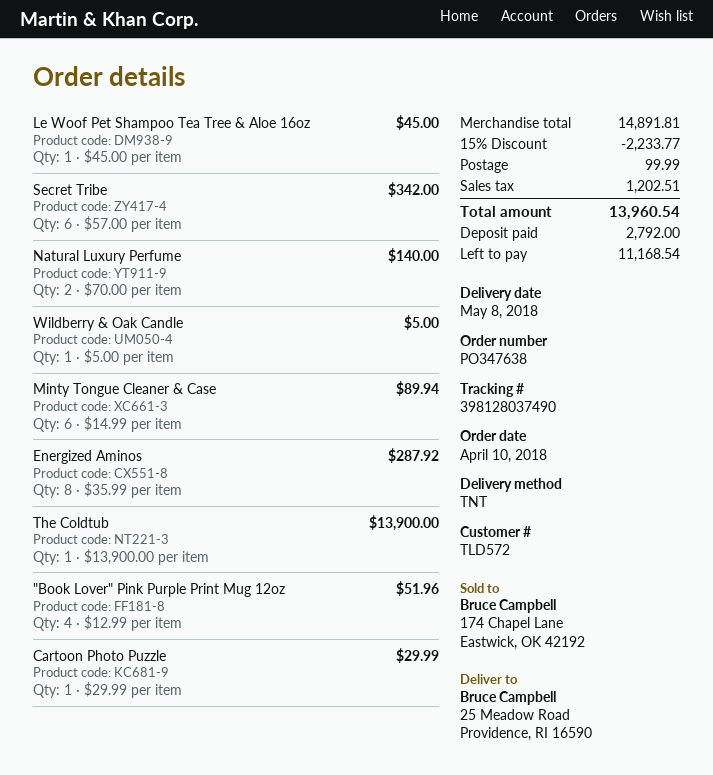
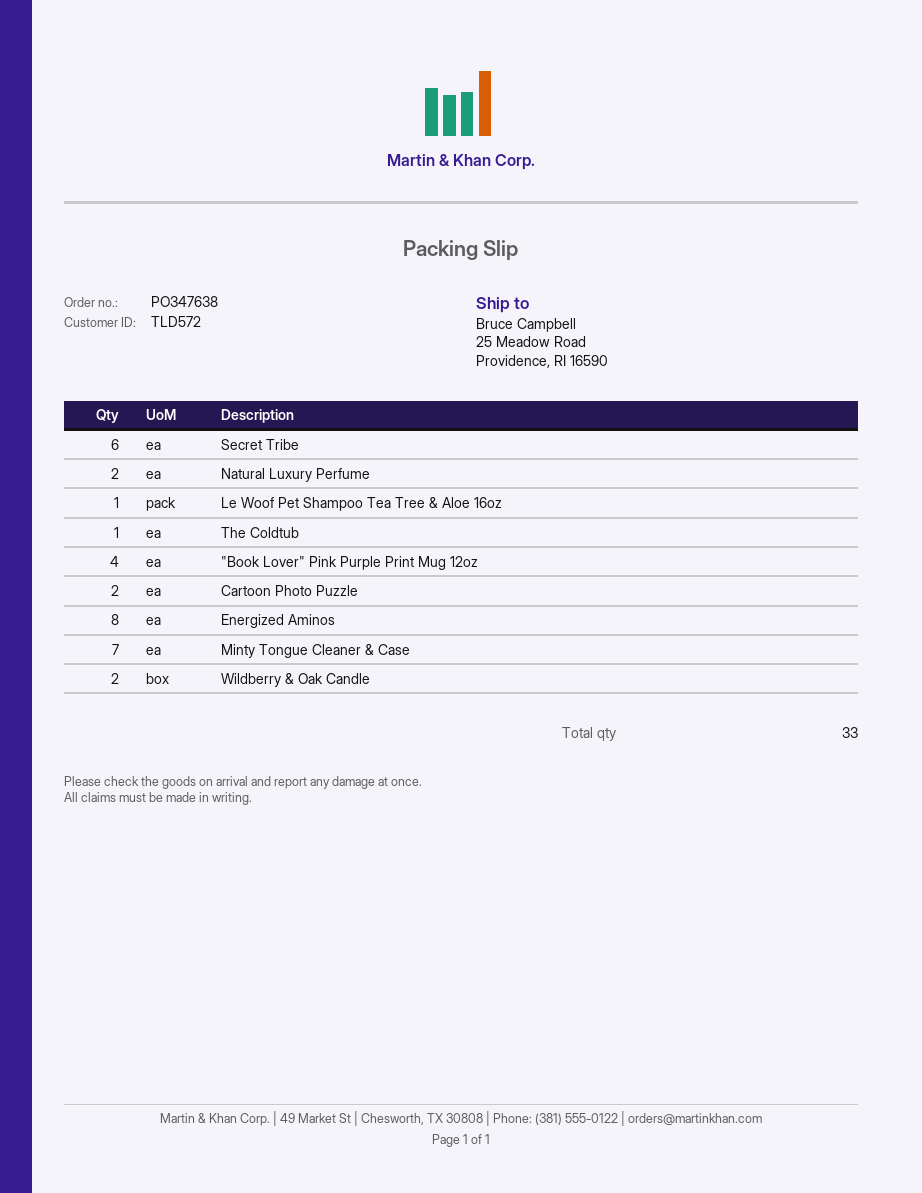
Wildberry & Oak Candle: 1 -> 2
Minty Tongue Cleaner & Case: 6 -> 7
Cartoon Photo Puzzle: 1 -> 2

